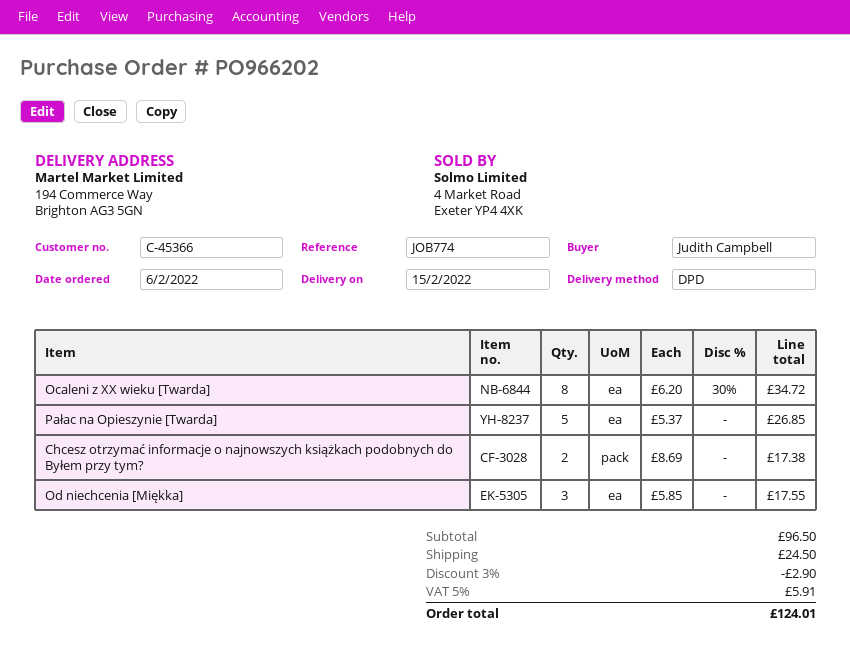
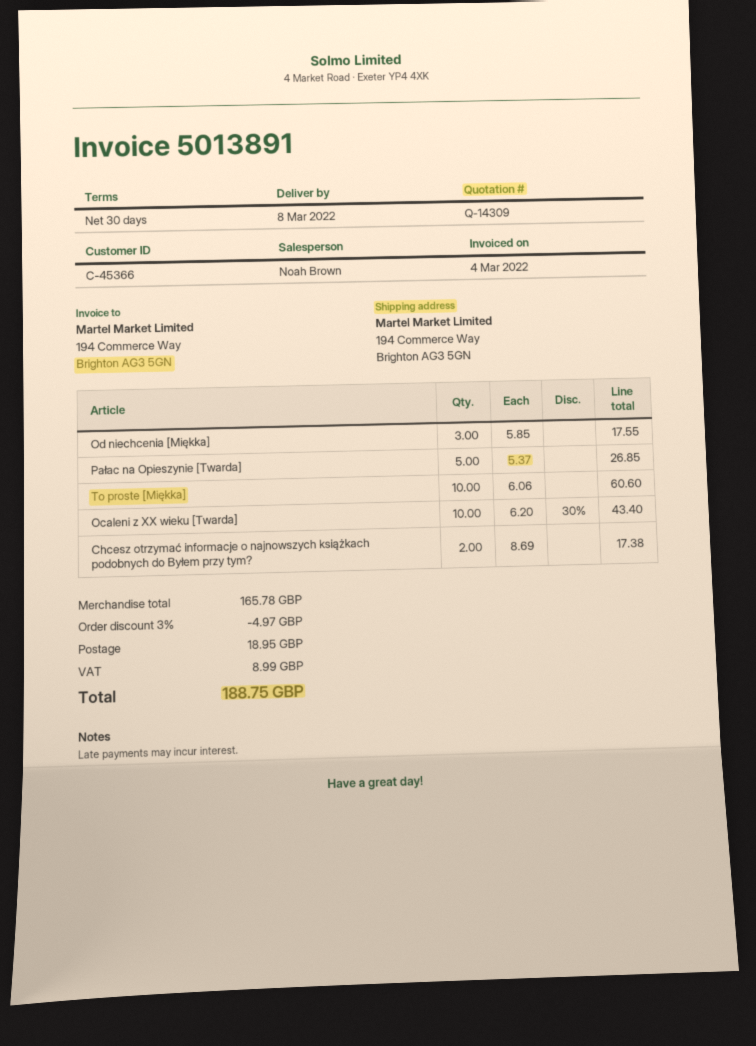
delivery date: 2022-02-15 -> 2022-03-08
Ocaleni z XX wieku [Twarda]: 8 x 6.20 - 30% = 34.72 -> 10 x 6.20 - 30% = 43.40
To proste [Miękka]: none -> 10 x 6.06 = 60.60
subtotal: 96.50 -> 165.78
discount: 3% = 2.90 -> 3% = 4.97
shipping: 24.50 -> 18.95
tax: 5.91 -> 8.99
total: 124.01 -> 188.75

